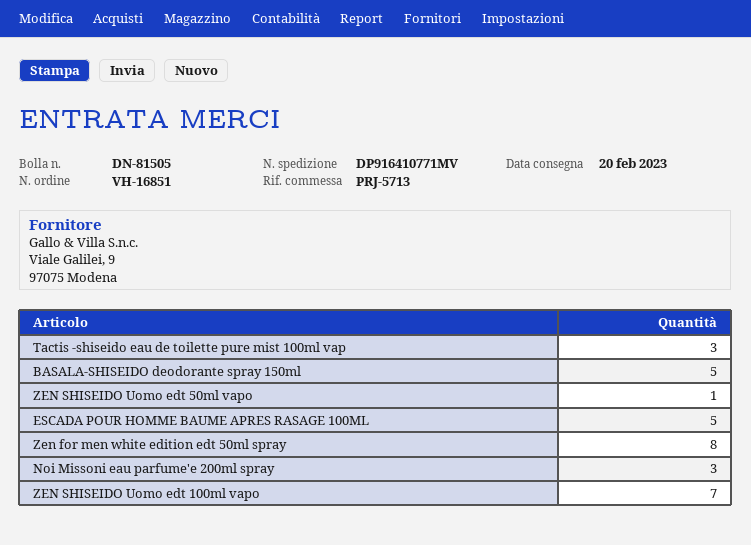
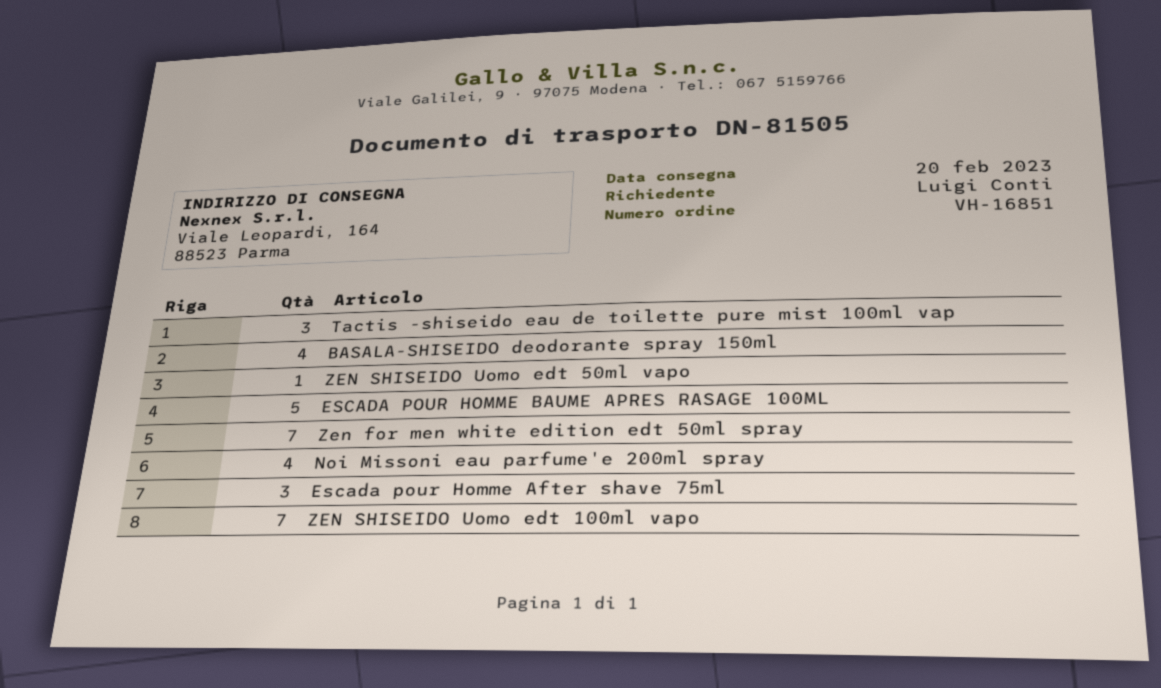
BASALA-SHISEIDO deodorante spray 150ml: 5 -> 4
Zen for men white edition edt 50ml spray: 8 -> 7
Noi Missoni eau parfume'e 200ml spray: 3 -> 4
Escada pour Homme After shave 75ml: none -> 3

